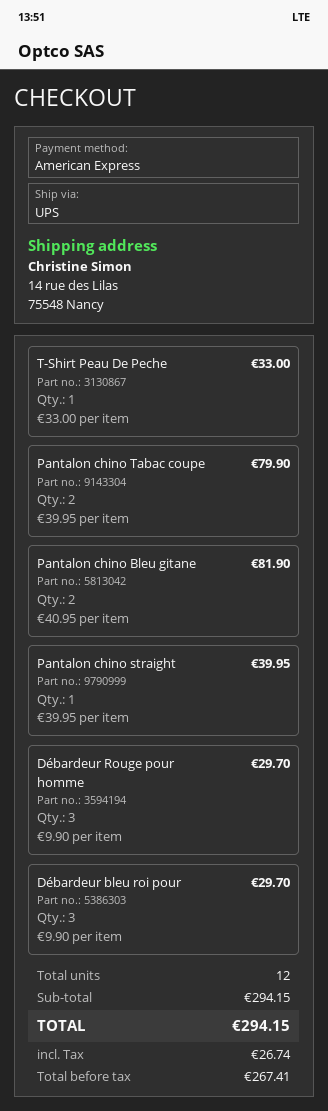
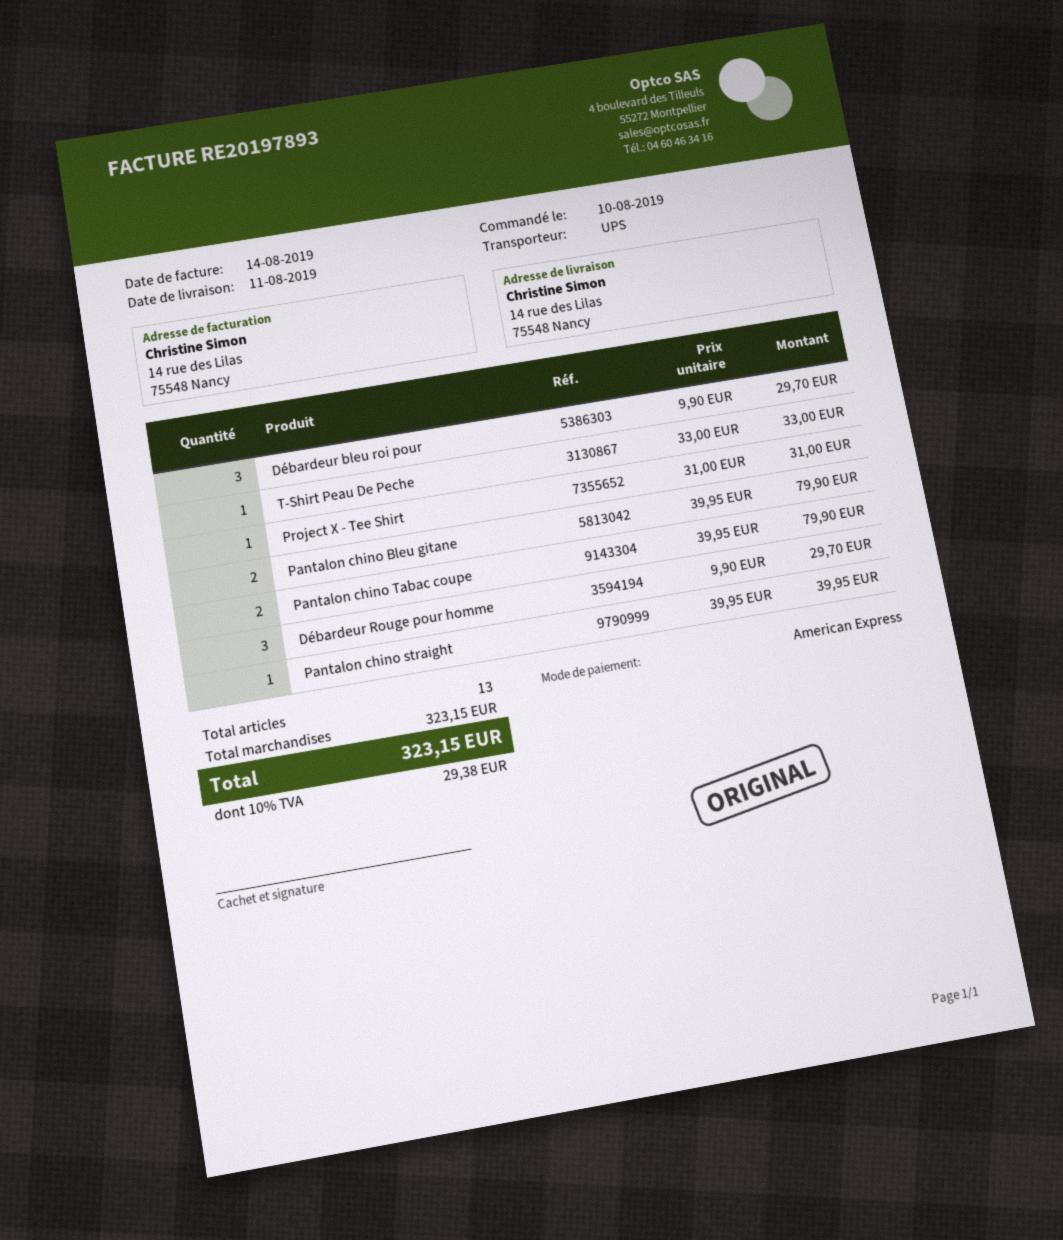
Pantalon chino Bleu gitane: 2 x 40.95 = 81.90 -> 2 x 39.95 = 79.90
Project X - Tee Shirt: none -> 1 x 31.00 = 31.00
total quantity: 12 -> 13
subtotal: 294.15 -> 323.15
tax: 26.74 -> 29.38
total: 294.15 -> 323.15

